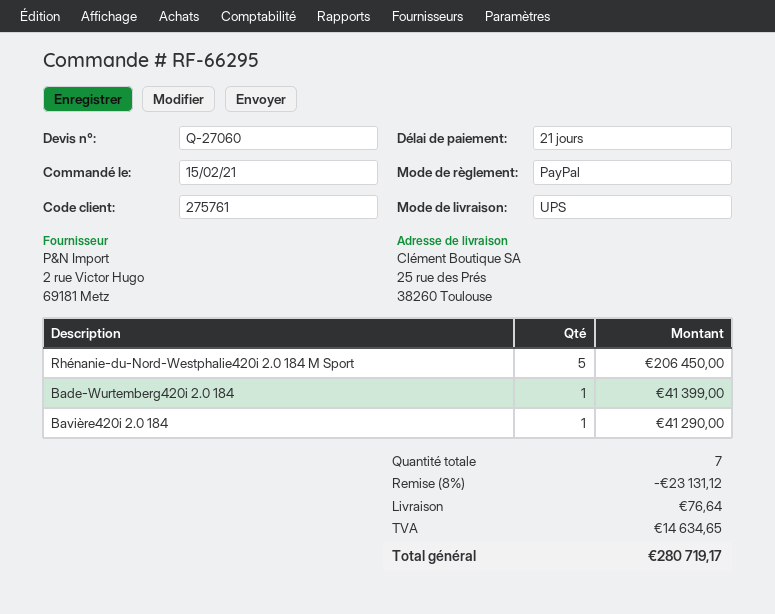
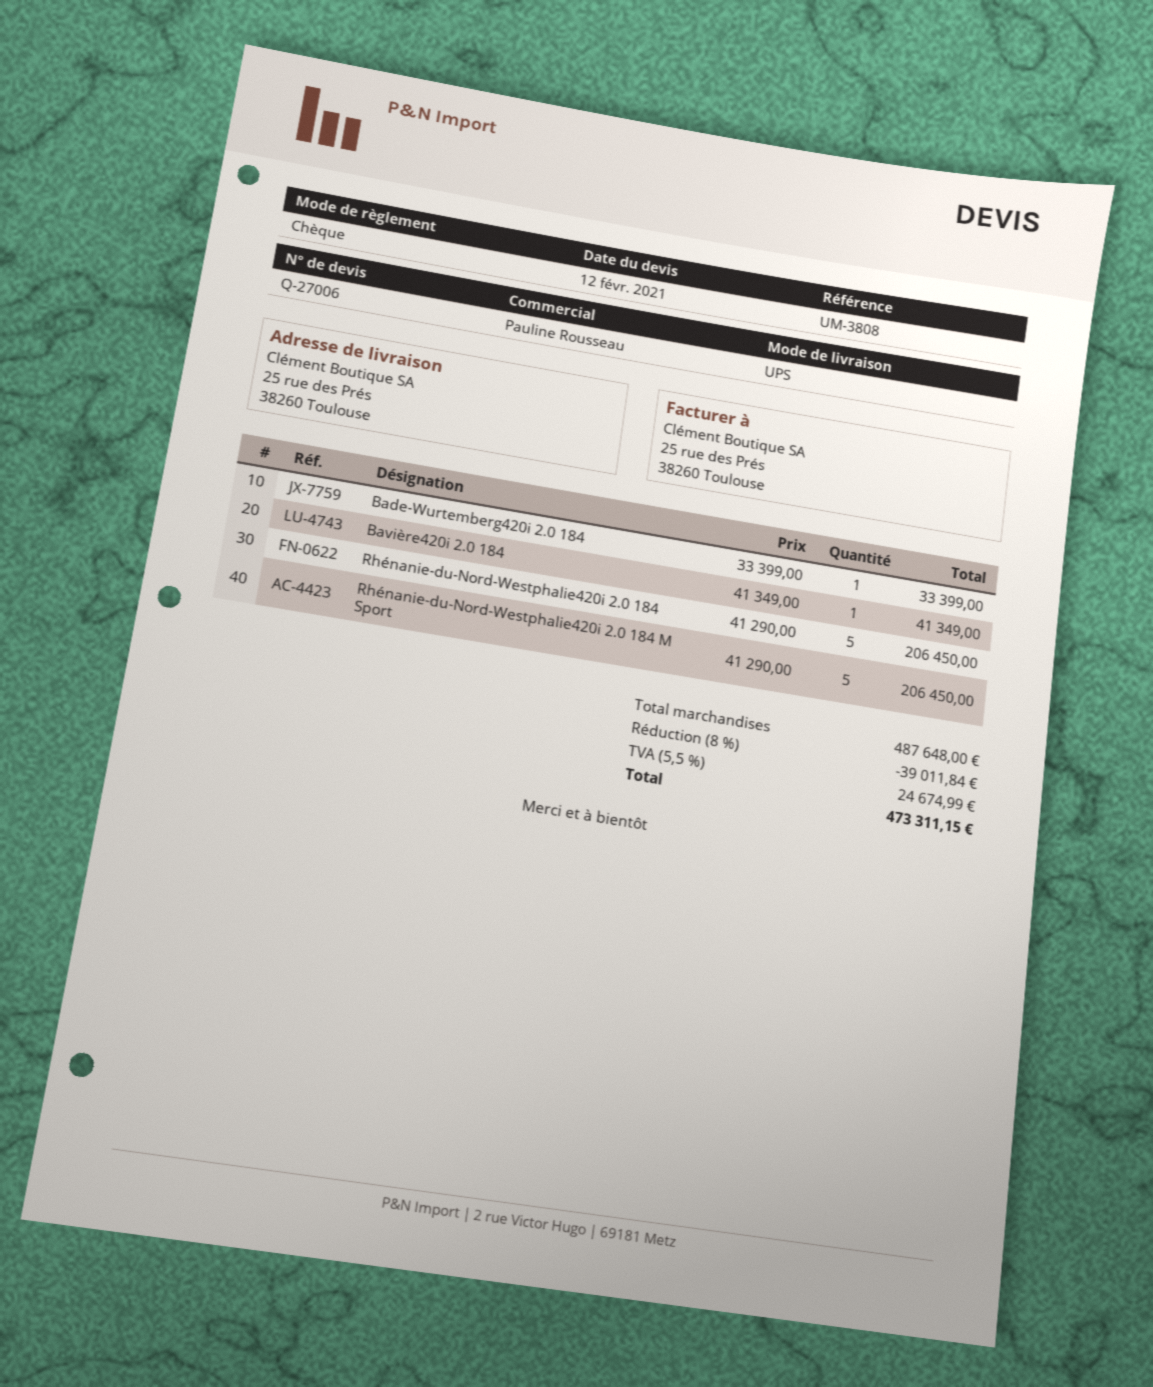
quote number: Q-27060 -> Q-27006
payment method: PayPal -> cheque
Bade-Wurtemberg420i 2.0 184: 1 for 41399.00 -> 1 for 33399.00
Bavière420i 2.0 184: 1 for 41290.00 -> 1 for 41349.00
Rhénanie-du-Nord-Westphalie420i 2.0 184: none -> 5 for 206450.00
discount: 8% = 23131.12 -> 8% = 39011.84
shipping: 76.64 -> none
tax: 14634.65 -> 24674.99
total: 280719.17 -> 473311.15

